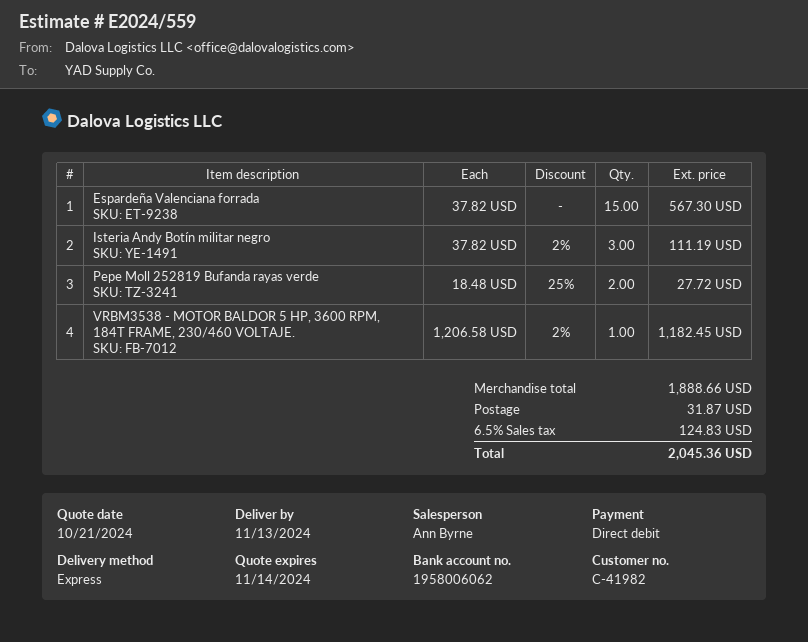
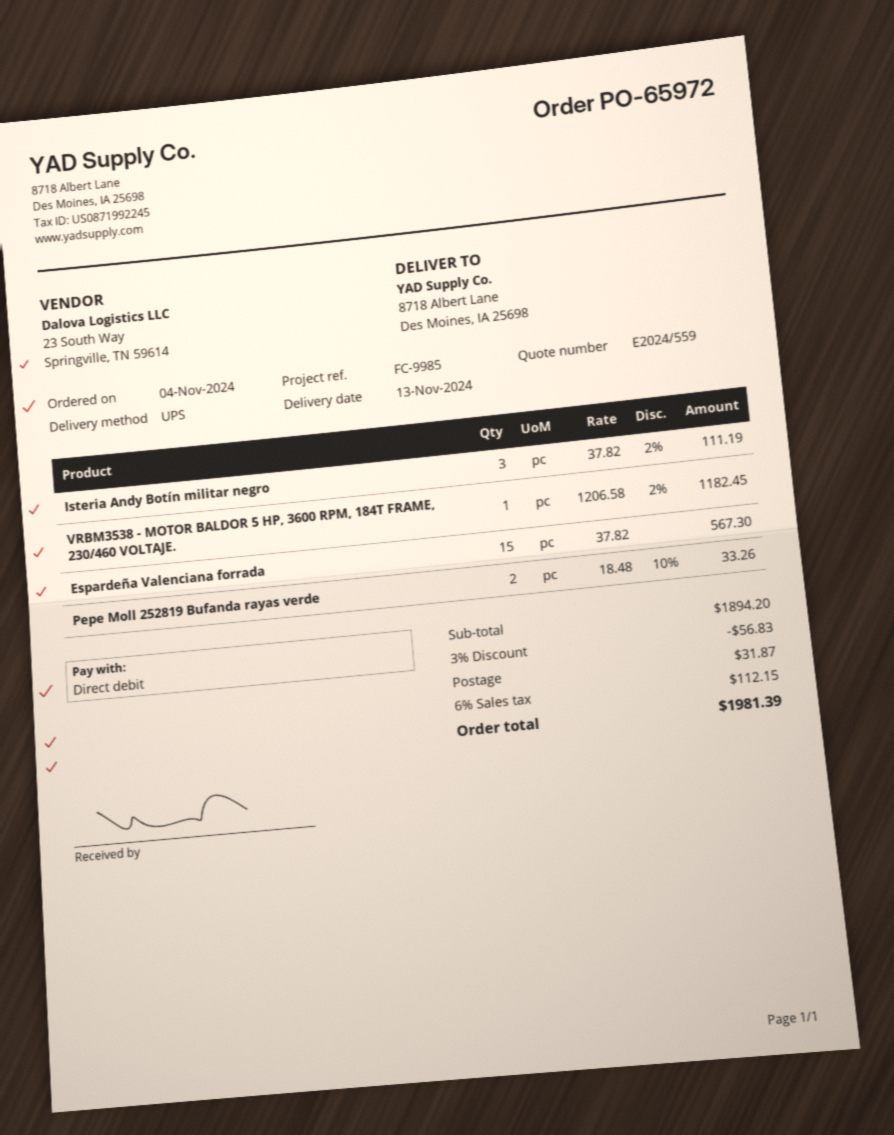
shipping method: express -> UPS
Pepe Moll 252819 Bufanda rayas verde: 2 x 18.48 - 25% = 27.72 -> 2 x 18.48 - 10% = 33.26
subtotal: 1888.66 -> 1894.20
discount: none -> 3% = 56.83
tax: 6.5% = 124.83 -> 6% = 112.15
total: 2045.36 -> 1981.39

